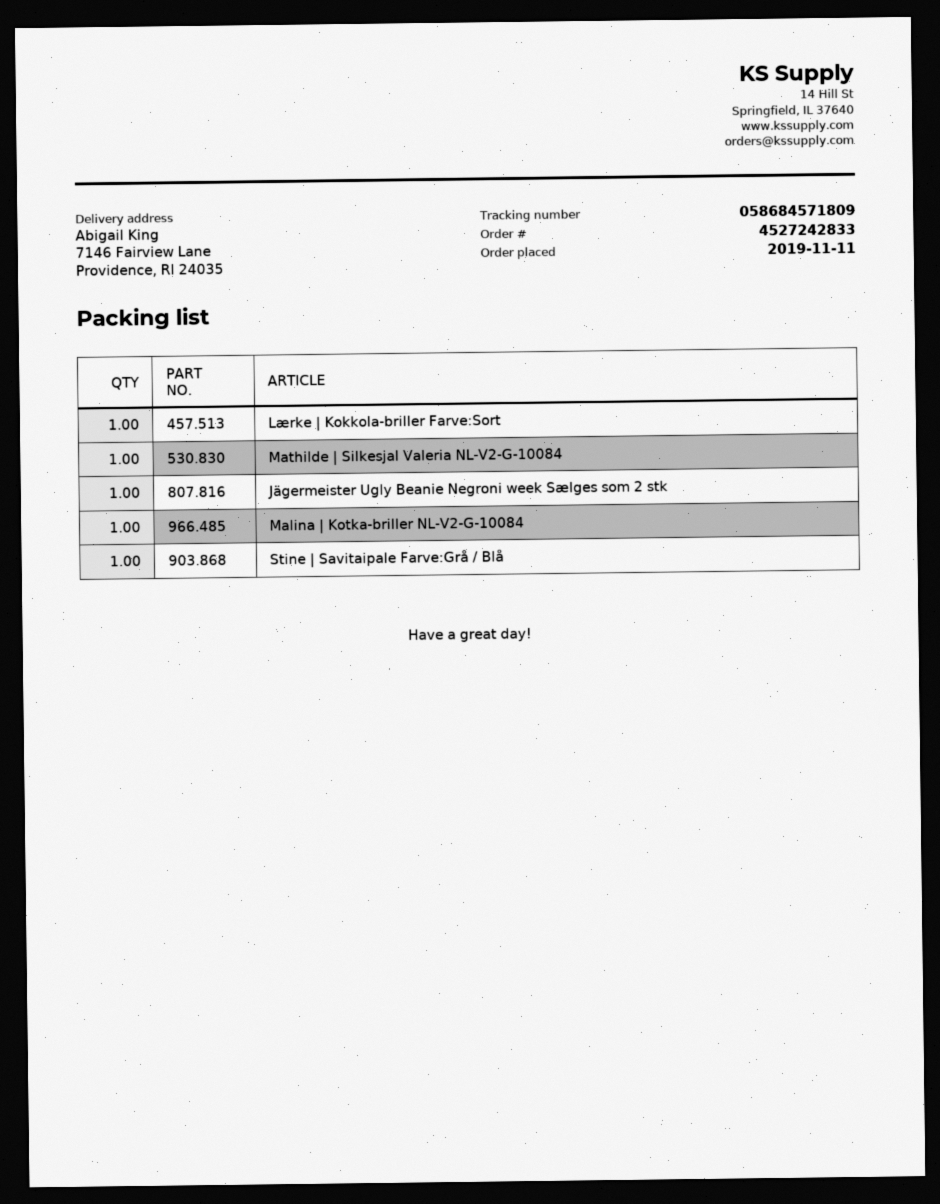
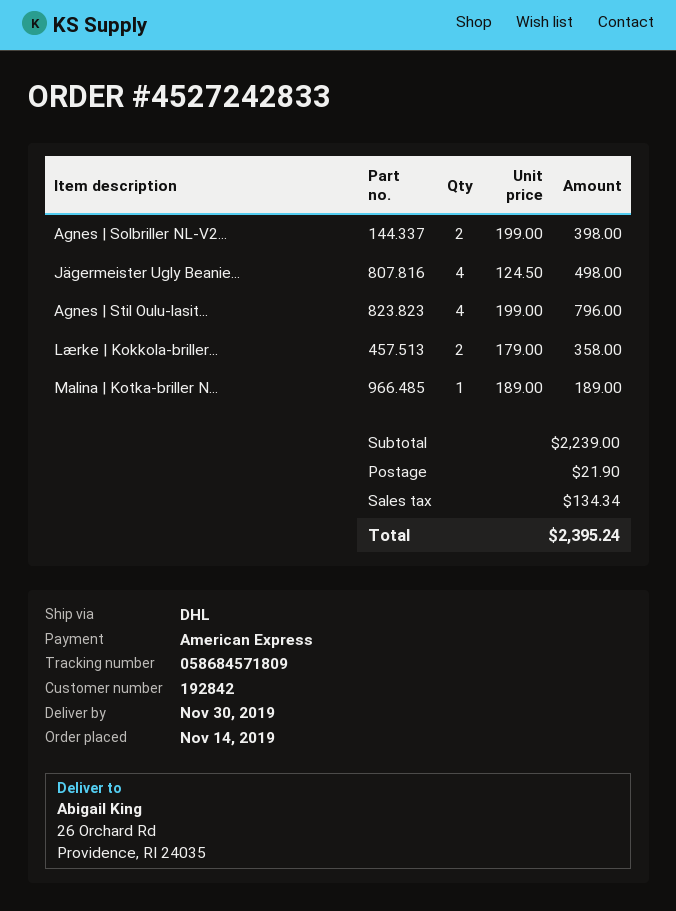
order date: 2019-11-11 -> 2019-11-14
ship to: 7146 Fairview Lane, Providence, RI 24035 -> 26 Orchard Rd, Providence, RI 24035
Lærke | Kokkola-briller Farve:Sort: 1 -> 2
Mathilde | Silkesjal Valeria NL-V2-G-10084: 1 -> none
Jägermeister Ugly Beanie Negroni week Sælges som 2 stk: 1 -> 4
Stine | Savitaipale Farve:Grå / Blå: 1 -> none
Agnes | Solbriller NL-V2...: none -> 2
Agnes | Stil Oulu-lasit...: none -> 4

